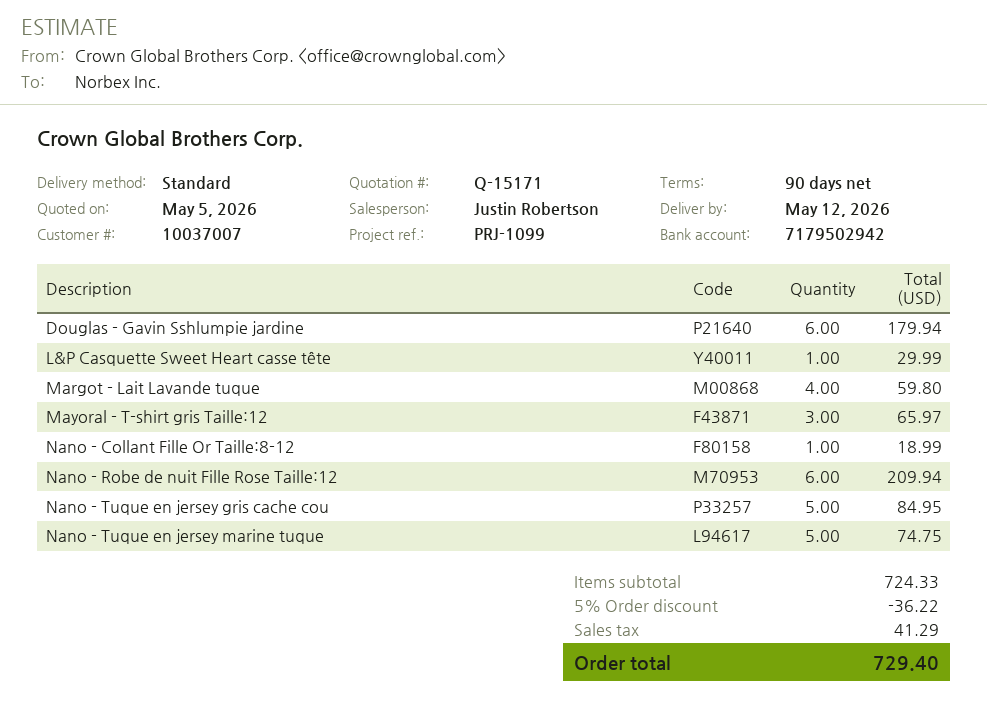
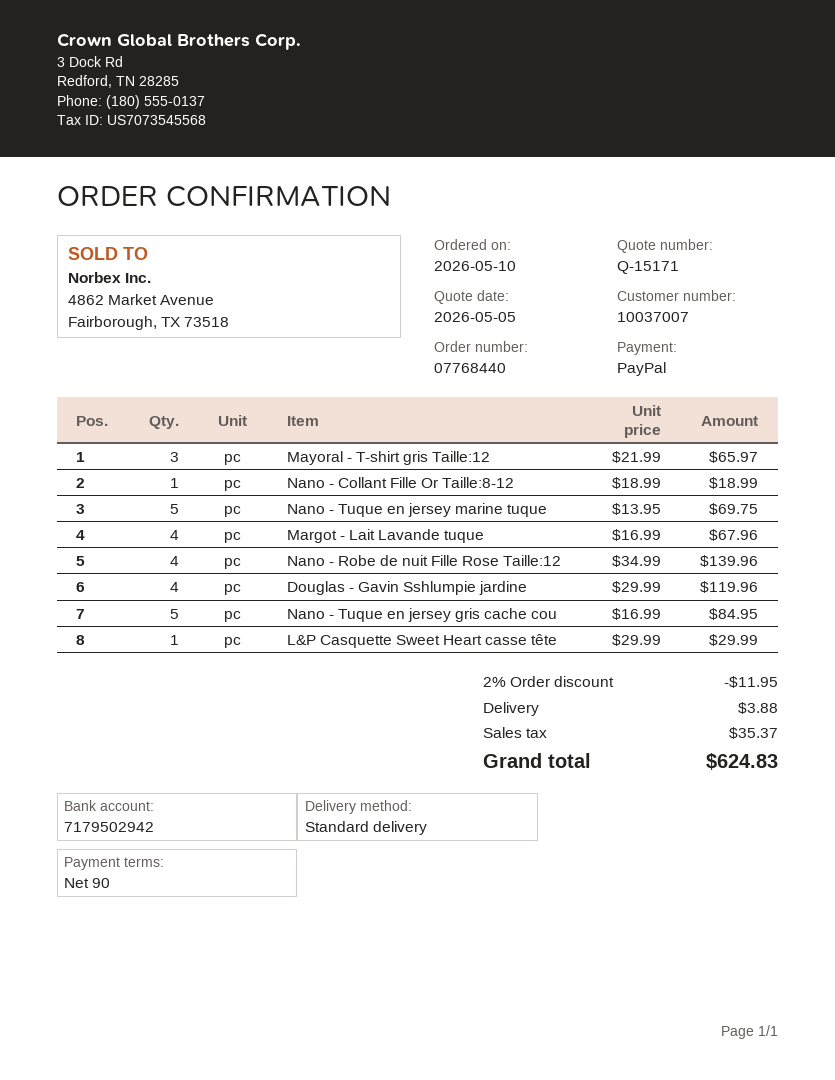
Douglas - Gavin Sshlumpie jardine: 6 for 179.94 -> 4 for 119.96
Margot - Lait Lavande tuque: 4 for 59.80 -> 4 for 67.96
Nano - Robe de nuit Fille Rose Taille:12: 6 for 209.94 -> 4 for 139.96
Nano - Tuque en jersey marine tuque: 5 for 74.75 -> 5 for 69.75
discount: 5% = 36.22 -> 2% = 11.95
shipping: none -> 3.88
tax: 41.29 -> 35.37
total: 729.40 -> 624.83

